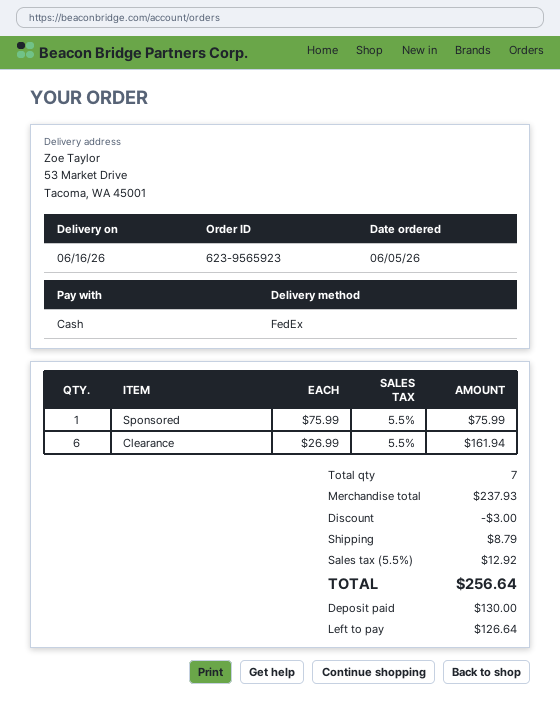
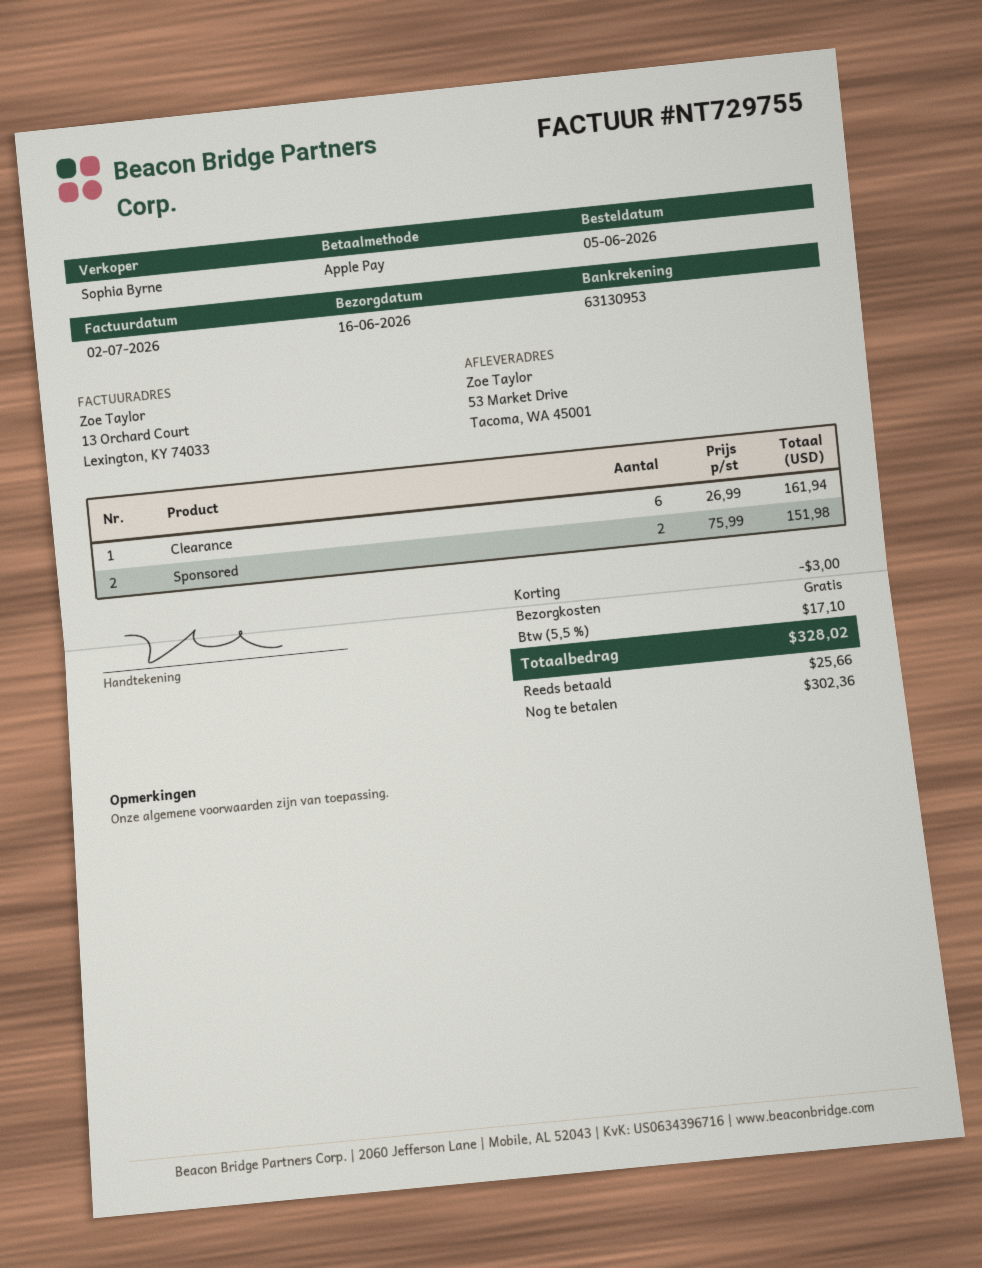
payment method: cash -> Apple Pay
Sponsored: 1 x 75.99 = 75.99 -> 2 x 75.99 = 151.98
shipping: 8.79 -> 0.00
tax: 5.5% = 12.92 -> 5.5% = 17.10
total: 256.64 -> 328.02
deposit: 130.00 -> 25.66
balance: 126.64 -> 302.36

